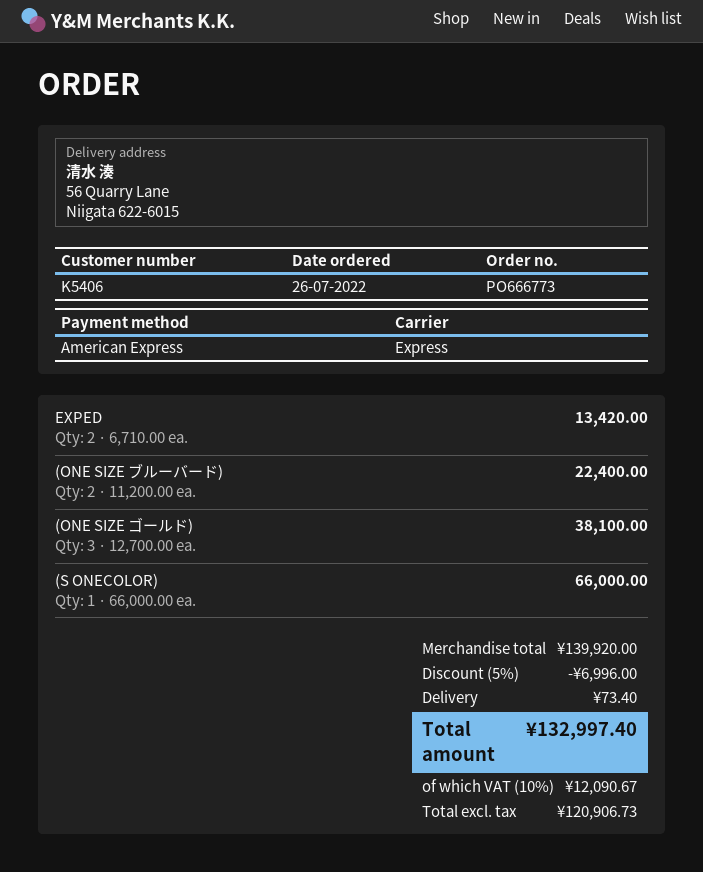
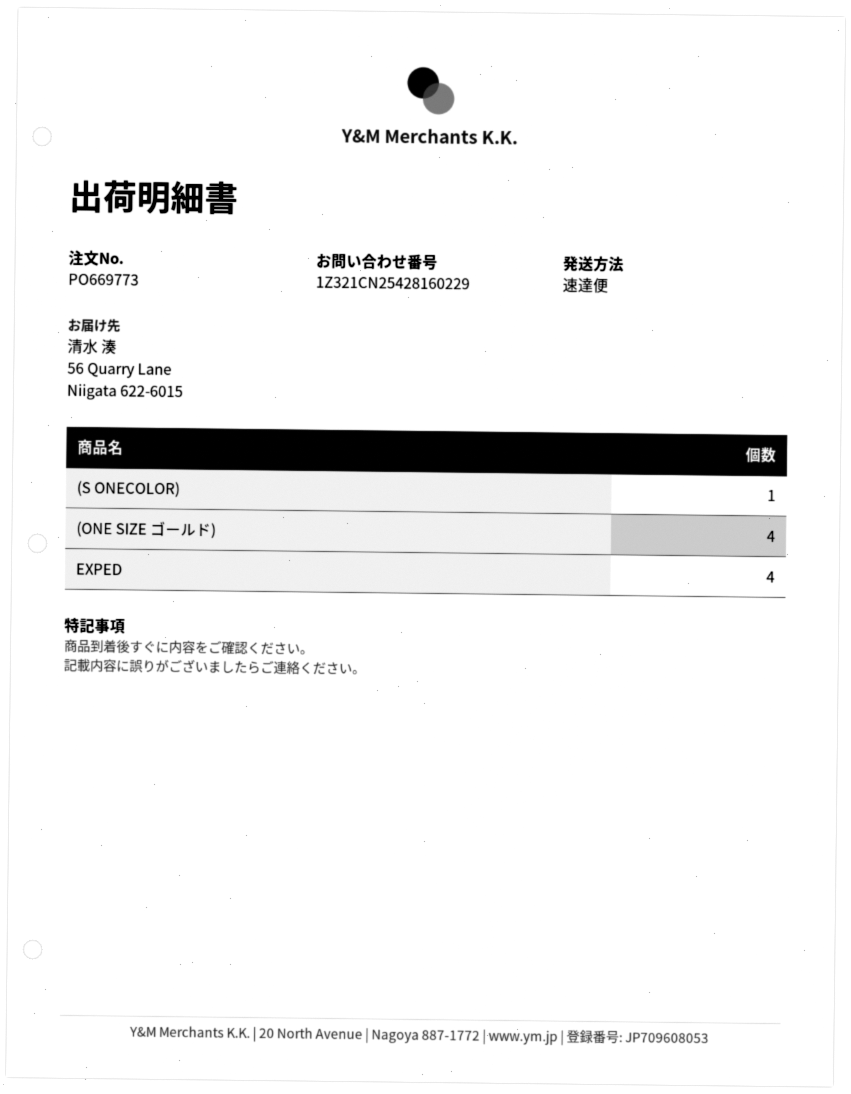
order number: PO666773 -> PO669773
EXPED: 2 -> 4
(ONE SIZE ブルーバード): 2 -> none
(ONE SIZE ゴールド): 3 -> 4

